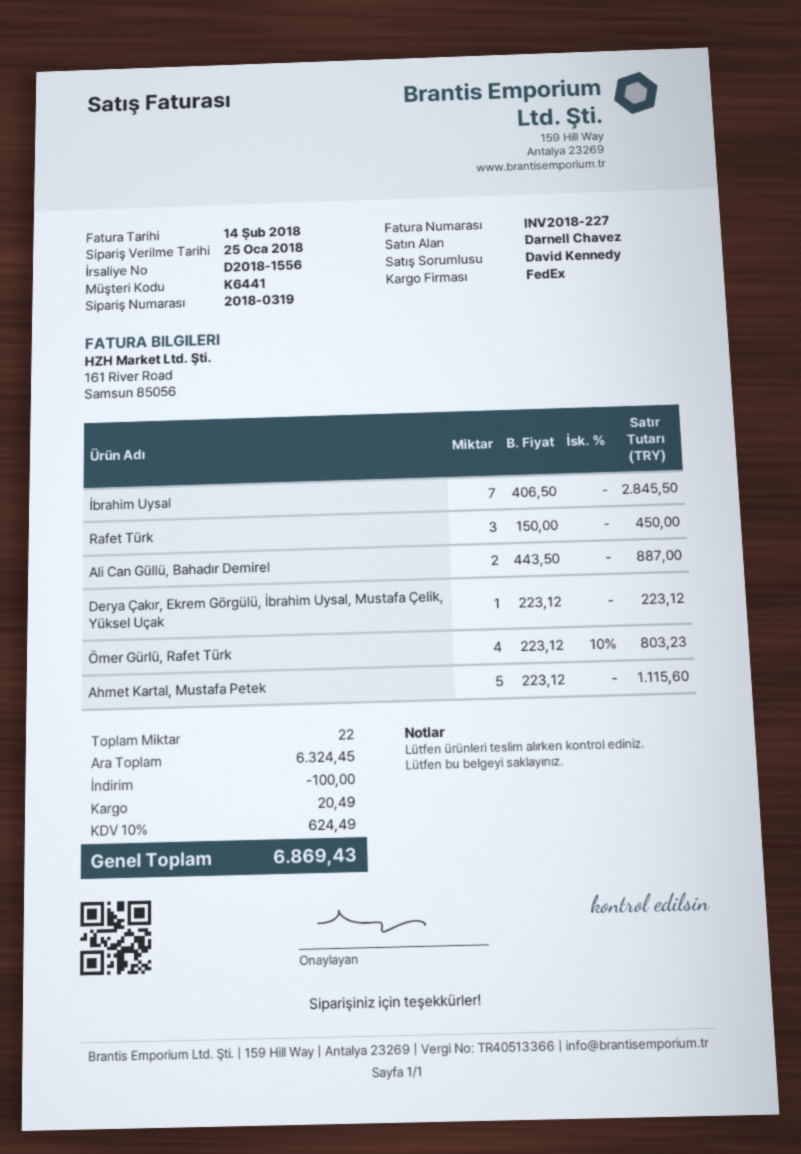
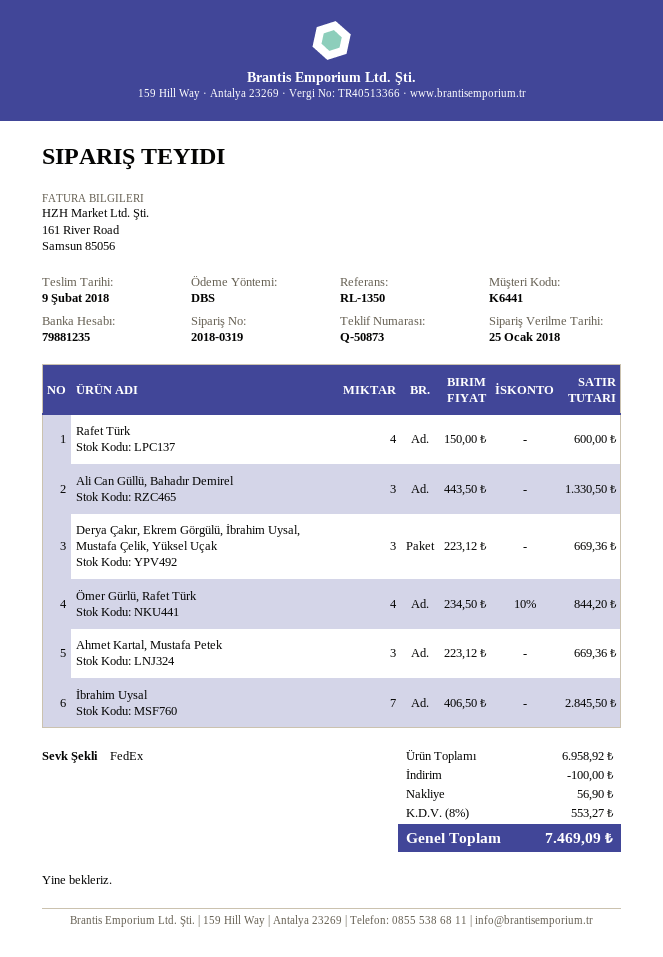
Rafet Türk: 3 x 150.00 = 450.00 -> 4 x 150.00 = 600.00
Ali Can Güllü, Bahadır Demirel: 2 x 443.50 = 887.00 -> 3 x 443.50 = 1330.50
Derya Çakır, Ekrem Görgülü, İbrahim Uysal, Mustafa Çelik, Yüksel Uçak: 1 x 223.12 = 223.12 -> 3 x 223.12 = 669.36
Ömer Gürlü, Rafet Türk: 4 x 223.12 - 10% = 803.23 -> 4 x 234.50 - 10% = 844.20
Ahmet Kartal, Mustafa Petek: 5 x 223.12 = 1115.60 -> 3 x 223.12 = 669.36
subtotal: 6324.45 -> 6958.92
shipping: 20.49 -> 56.90
tax: 10% = 624.49 -> 8% = 553.27
total: 6869.43 -> 7469.09

